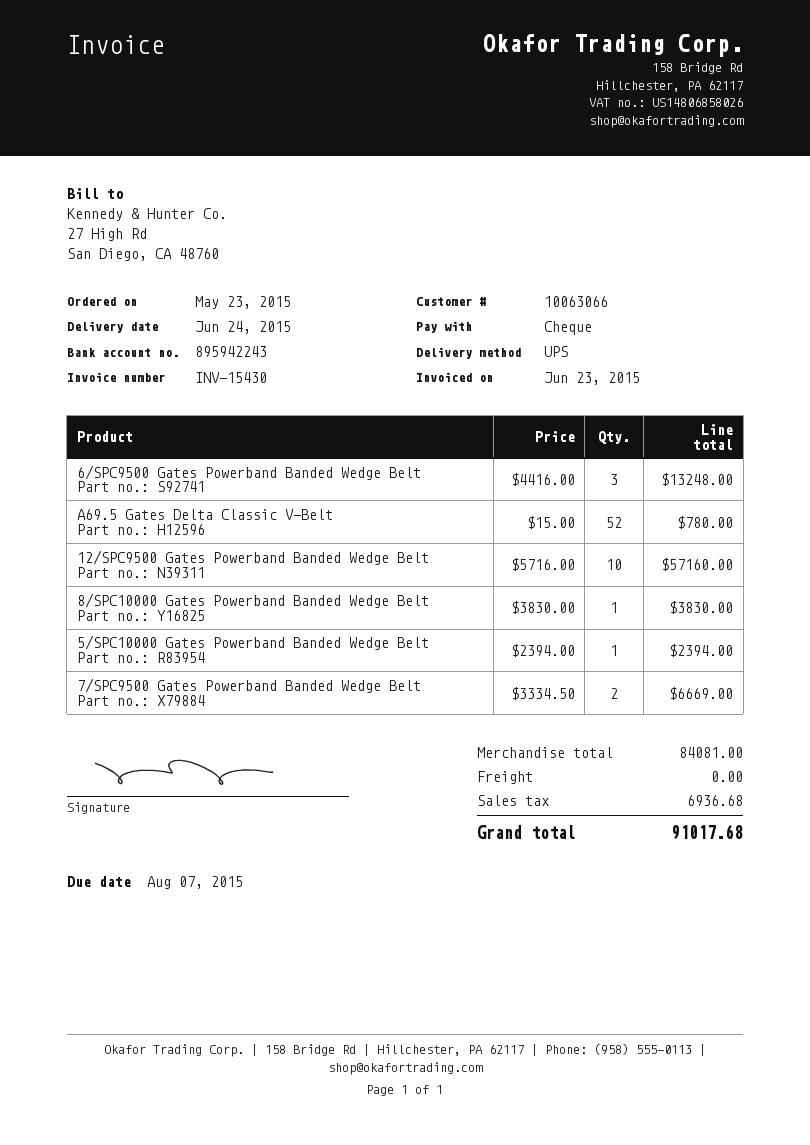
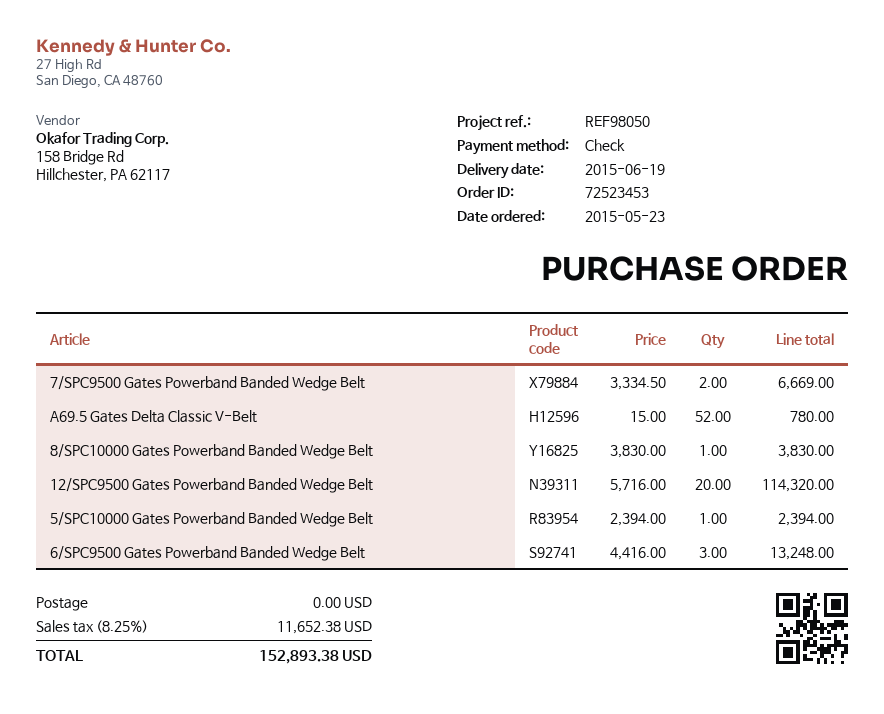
delivery date: 2015-06-24 -> 2015-06-19
12/SPC9500 Gates Powerband Banded Wedge Belt: 10 x 5716.00 = 57160.00 -> 20 x 5716.00 = 114320.00
tax: 6936.68 -> 11652.38
total: 91017.68 -> 152893.38

